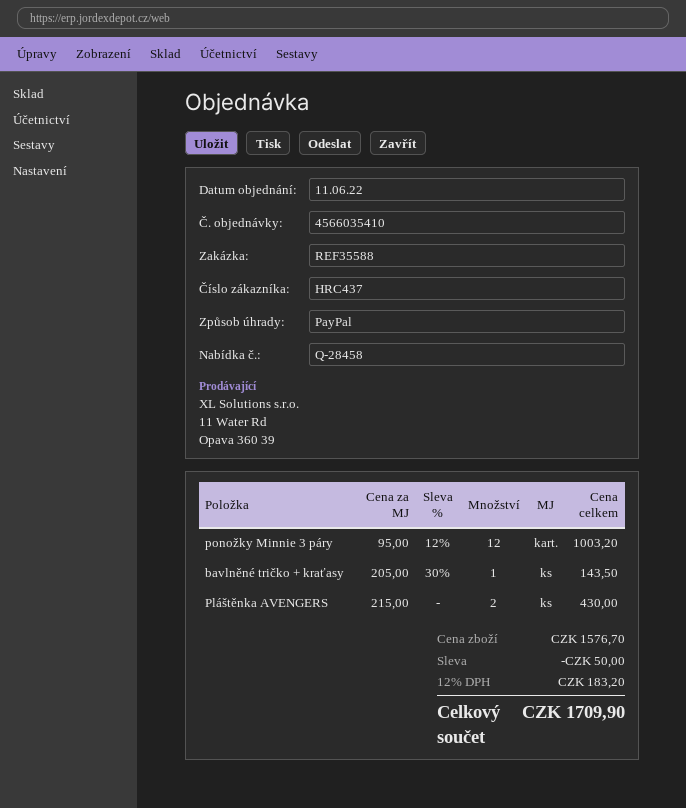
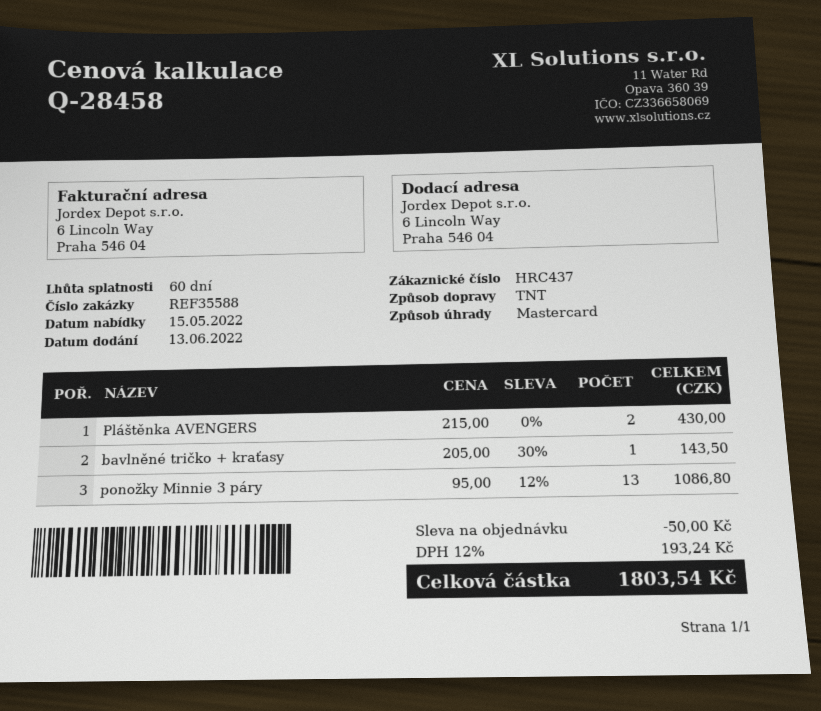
payment method: PayPal -> Mastercard
ponožky Minnie 3 páry: 12 x 95.00 - 12% = 1003.20 -> 13 x 95.00 - 12% = 1086.80
tax: 12% = 183.20 -> 12% = 193.24
total: 1709.90 -> 1803.54

